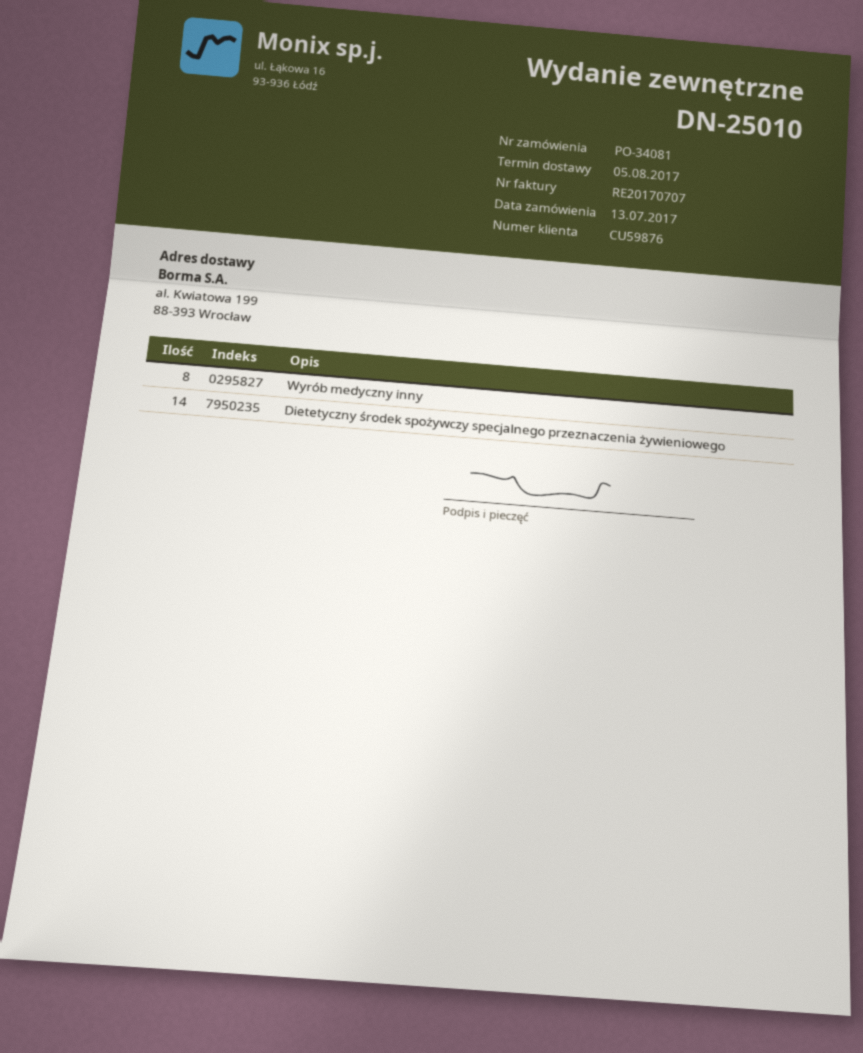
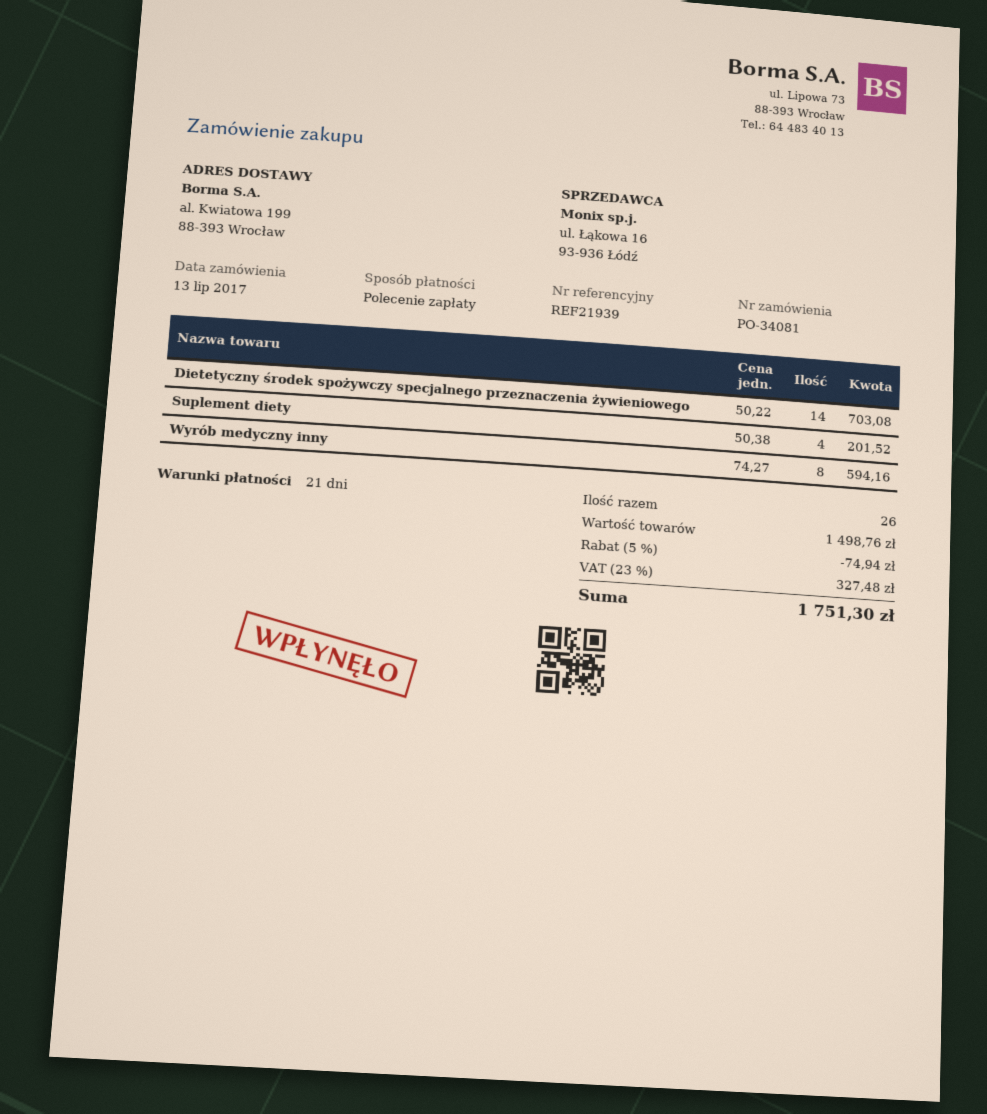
Suplement diety: none -> 4

